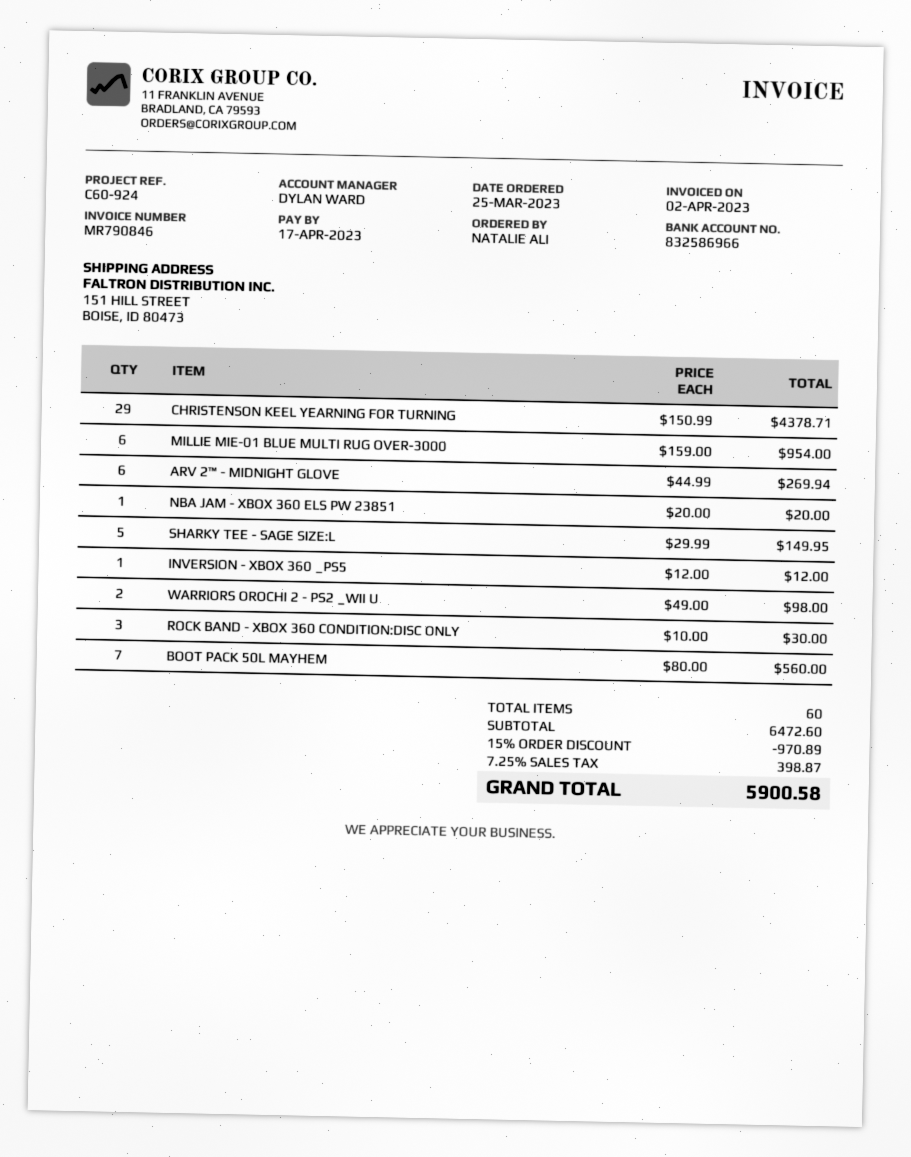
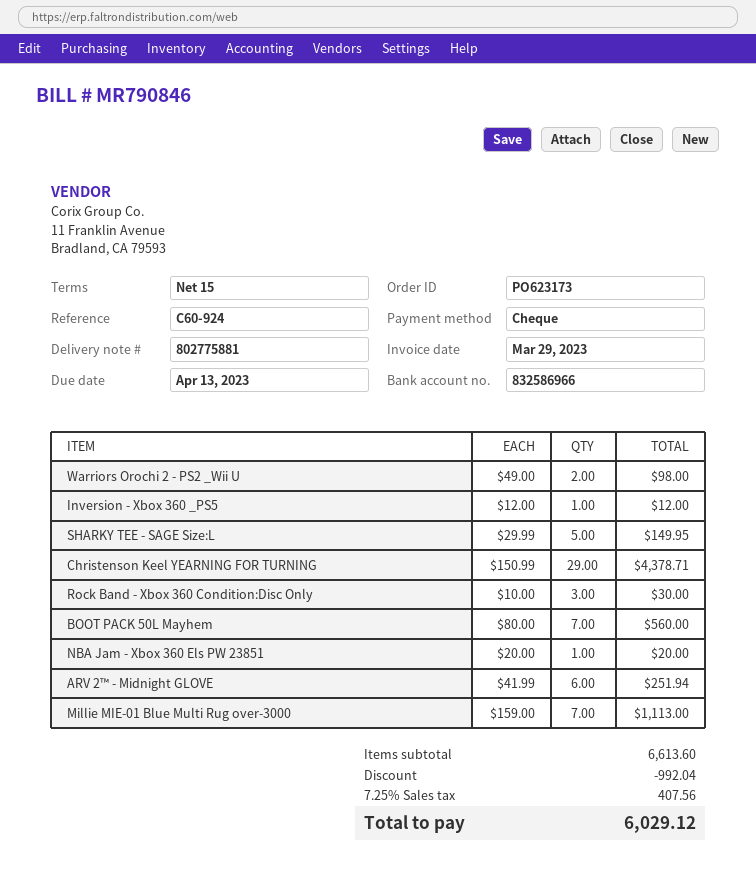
invoice date: 2023-04-02 -> 2023-03-29
due date: 2023-04-17 -> 2023-04-13
MILLIE MIE-01 BLUE MULTI RUG OVER-3000: 6 x 159.00 = 954.00 -> 7 x 159.00 = 1113.00
ARV 2™ - MIDNIGHT GLOVE: 6 x 44.99 = 269.94 -> 6 x 41.99 = 251.94
subtotal: 6472.60 -> 6613.60
discount: 970.89 -> 992.04
tax: 7.25% = 398.87 -> 7.25% = 407.56
total: 5900.58 -> 6029.12

